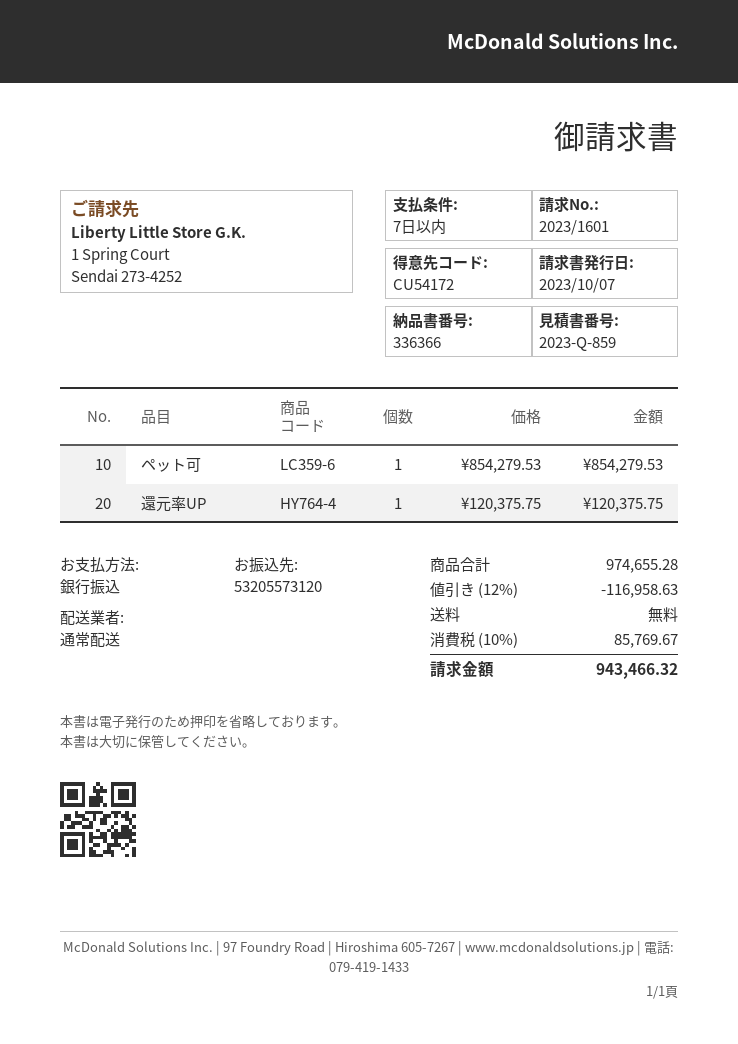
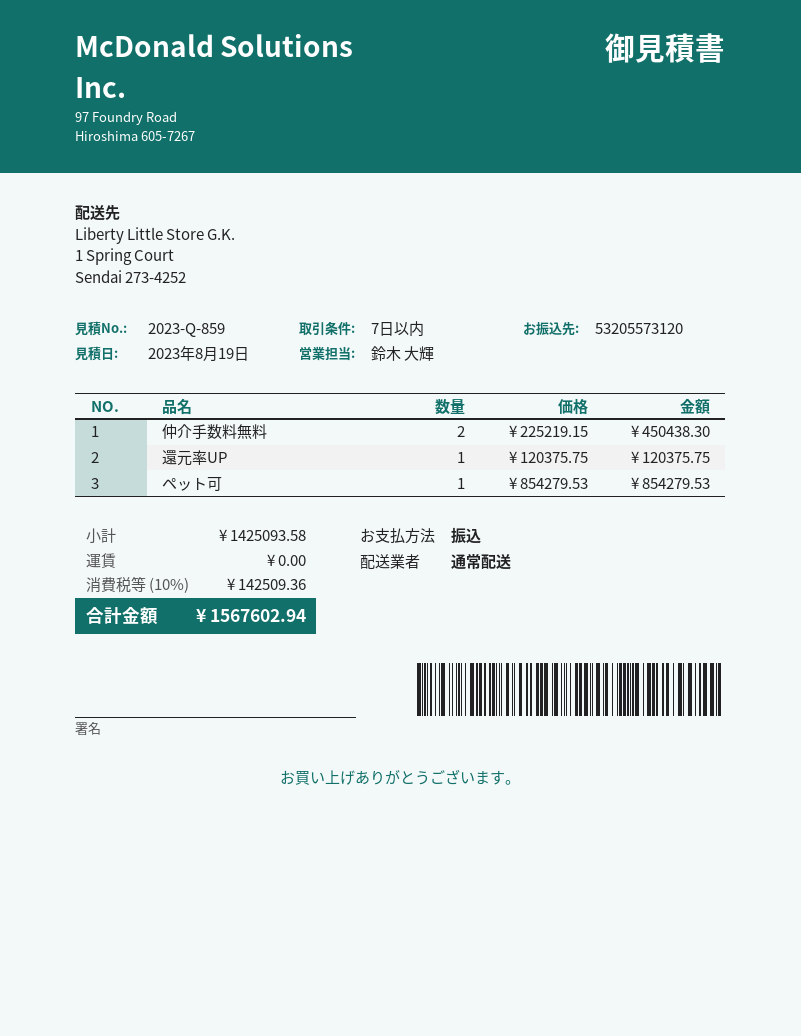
仲介手数料無料: none -> 2 x 225219.15 = 450438.30
subtotal: 974655.28 -> 1425093.58
discount: 12% = 116958.63 -> none
tax: 10% = 85769.67 -> 10% = 142509.36
total: 943466.32 -> 1567602.94

